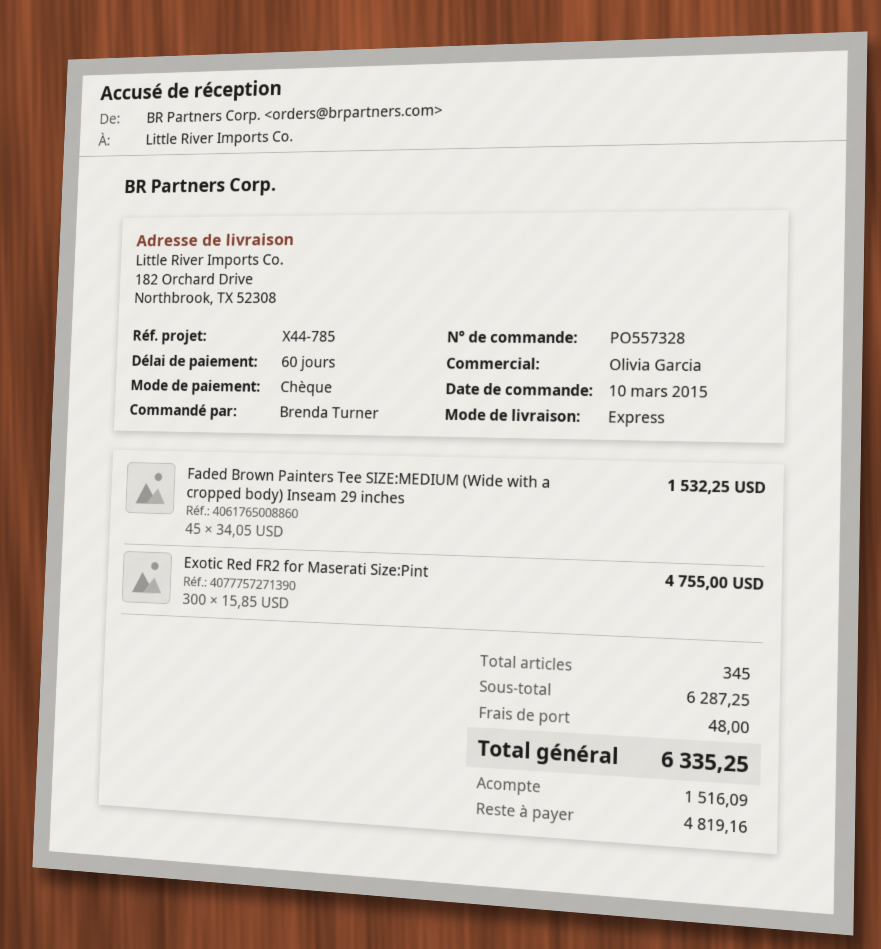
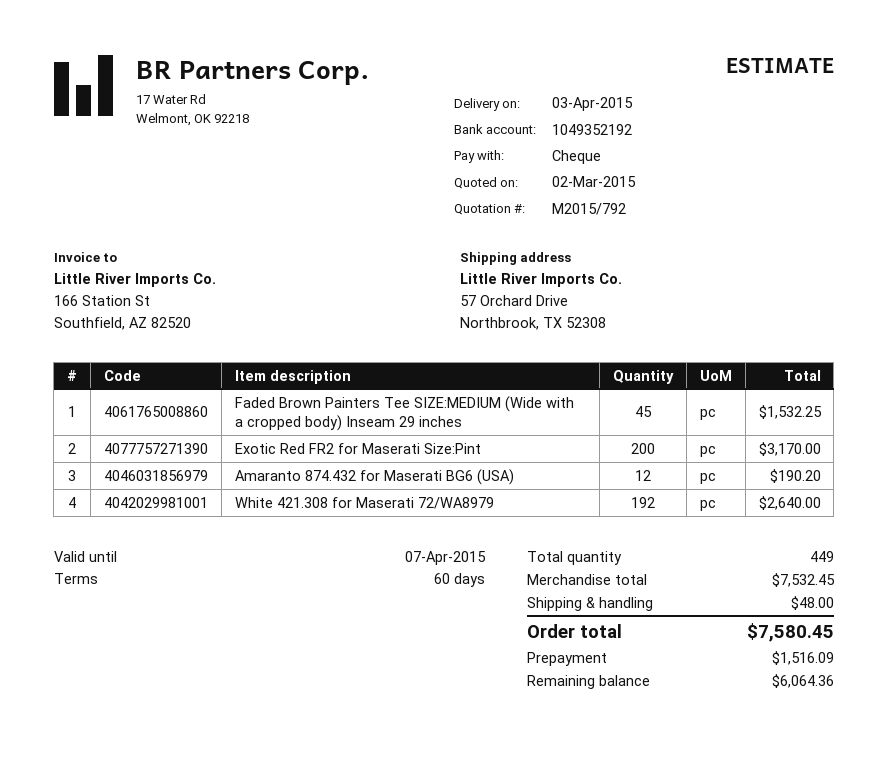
ship to: 182 Orchard Drive, Northbrook, TX 52308 -> 57 Orchard Drive, Northbrook, TX 52308
Exotic Red FR2 for Maserati Size:Pint: 300 for 4755.00 -> 200 for 3170.00
Amaranto 874.432 for Maserati BG6 (USA): none -> 12 for 190.20
White 421.308 for Maserati 72/WA8979: none -> 192 for 2640.00
total quantity: 345 -> 449
subtotal: 6287.25 -> 7532.45
total: 6335.25 -> 7580.45
balance: 4819.16 -> 6064.36

